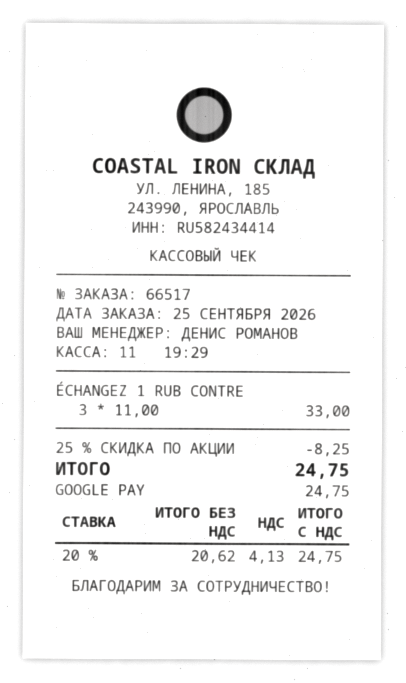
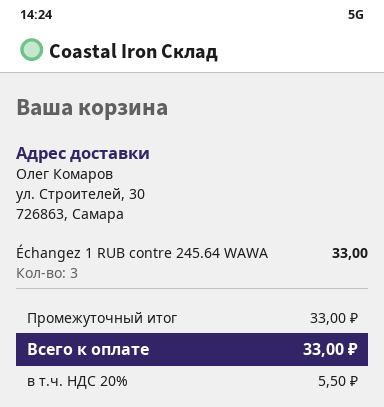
discount: 25% = 8.25 -> none
tax: 20% = 4.13 -> 20% = 5.50
total: 24.75 -> 33.00

